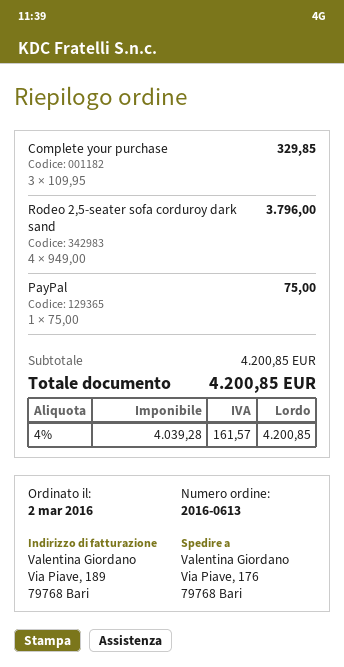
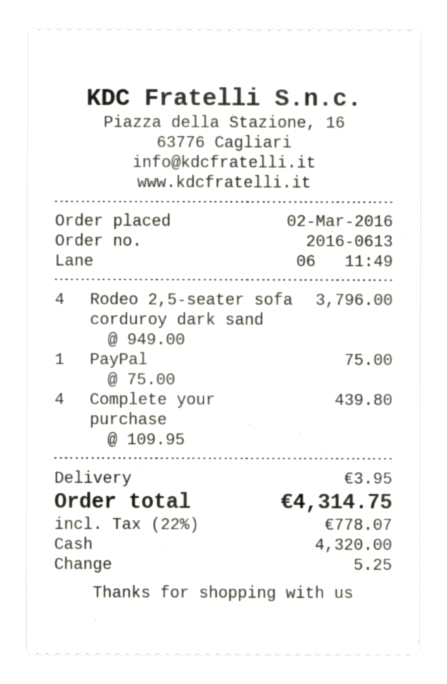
Complete your purchase: 3 x 109.95 = 329.85 -> 4 x 109.95 = 439.80
shipping: none -> 3.95
tax: 4% = 161.57 -> 22% = 778.07
total: 4200.85 -> 4314.75

